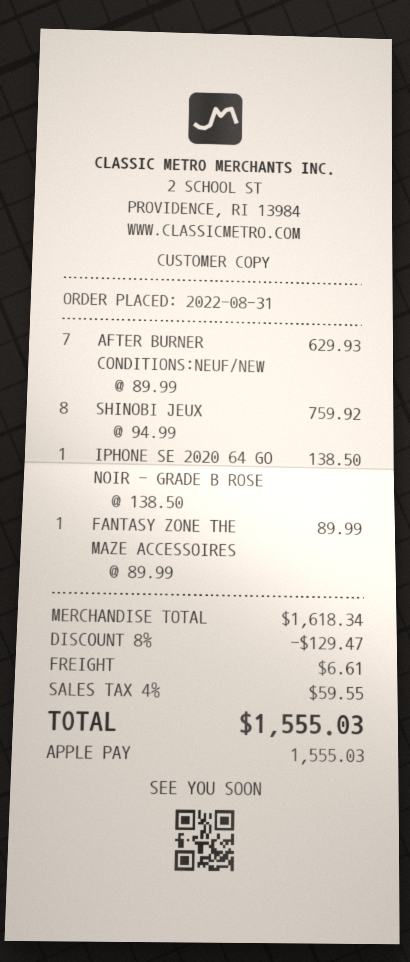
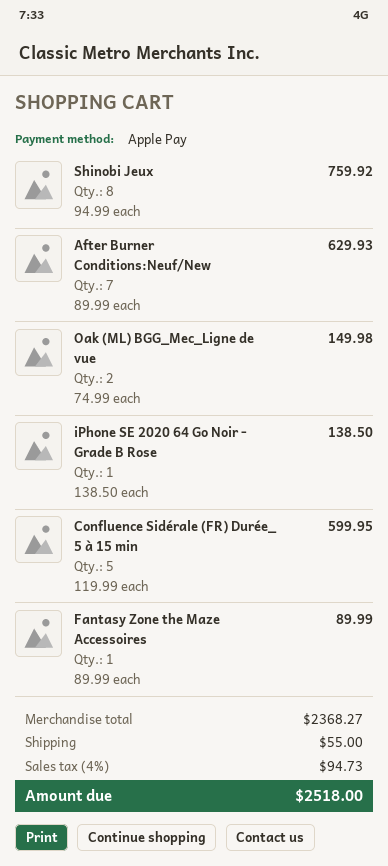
Oak (ML) BGG_Mec_Ligne de vue: none -> 2 x 74.99 = 149.98
Confluence Sidérale (FR) Durée_ 5 à 15 min: none -> 5 x 119.99 = 599.95
subtotal: 1618.34 -> 2368.27
discount: 8% = 129.47 -> none
shipping: 6.61 -> 55.00
tax: 4% = 59.55 -> 4% = 94.73
total: 1555.03 -> 2518.00

